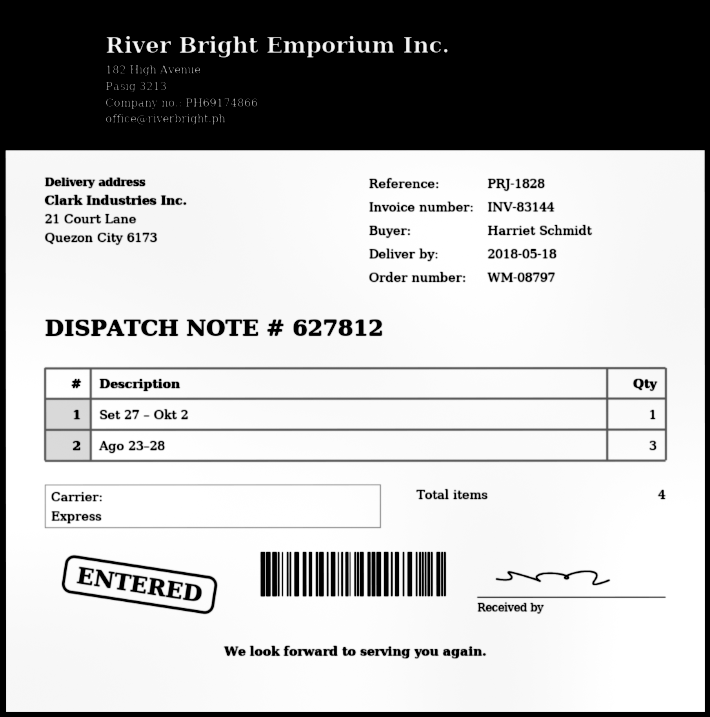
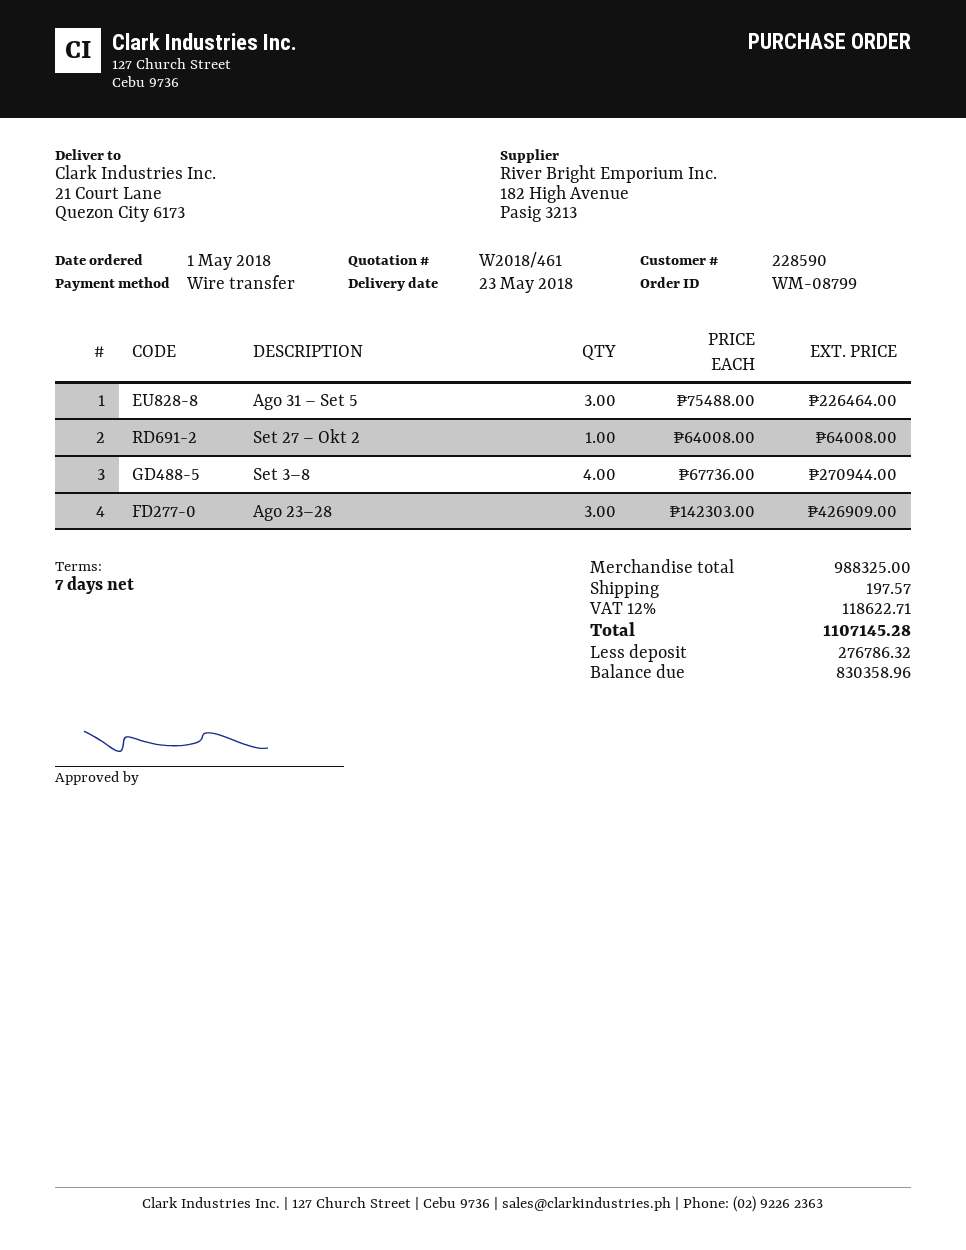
order number: WM-08797 -> WM-08799
delivery date: 2018-05-18 -> 2018-05-23
Ago 31 – Set 5: none -> 3
Set 3–8: none -> 4

